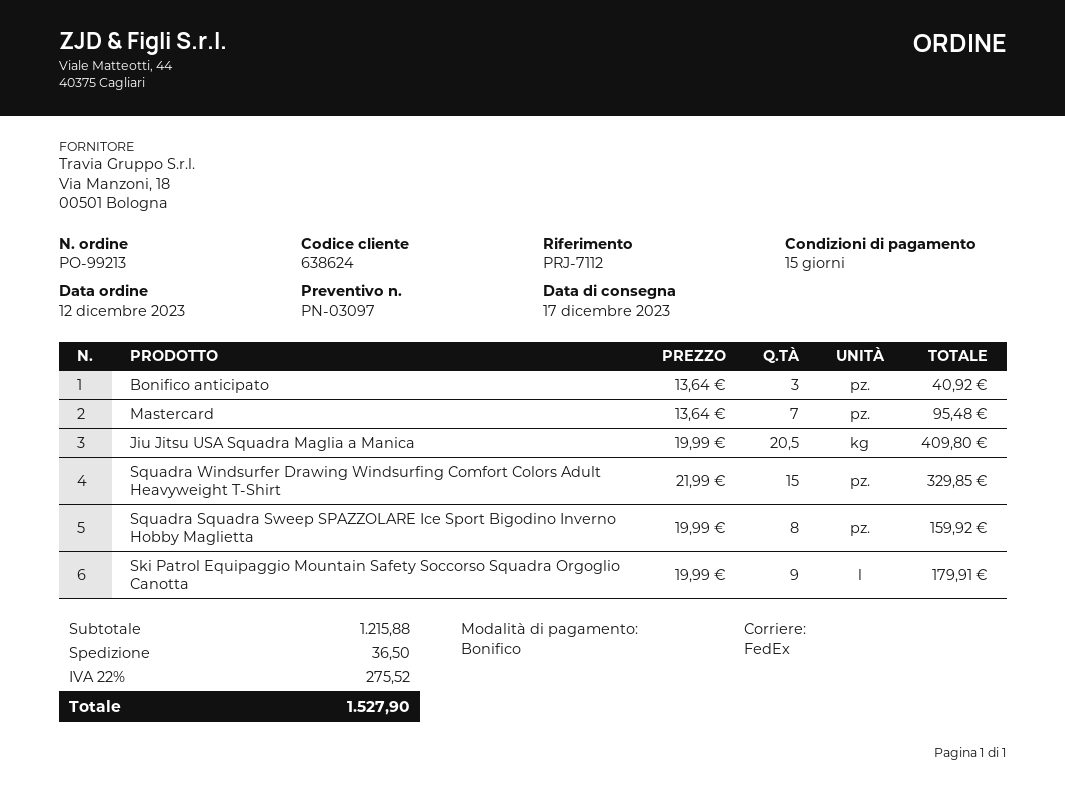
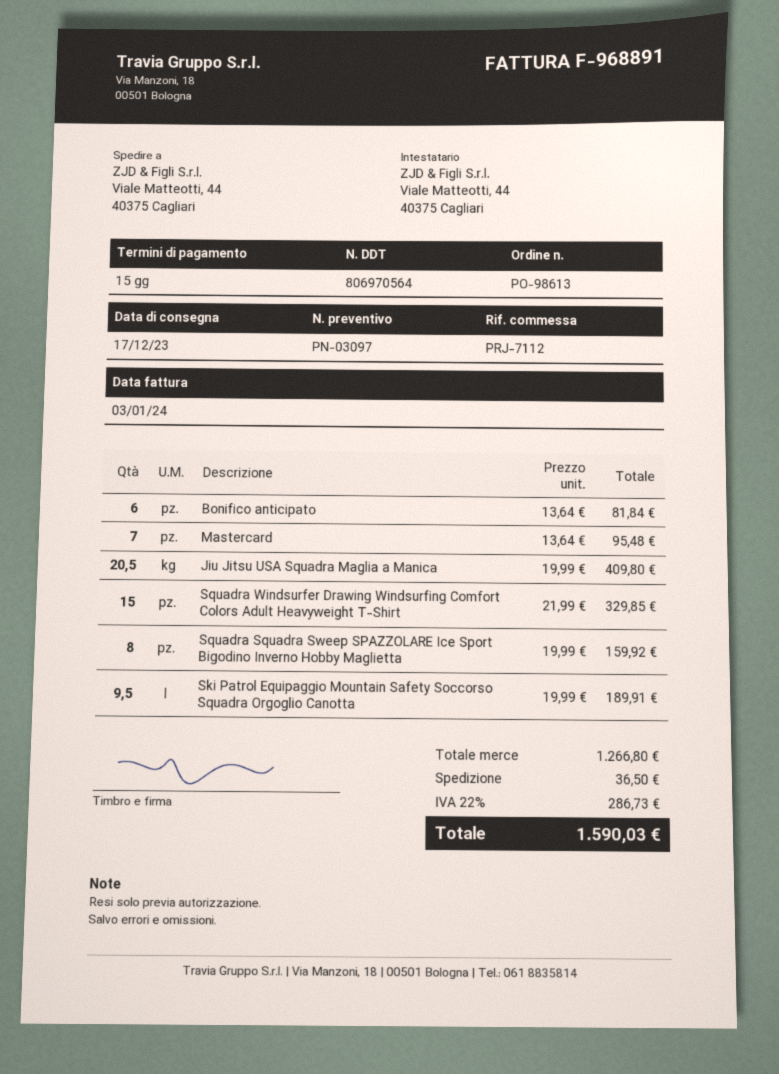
order number: PO-99213 -> PO-98613
Bonifico anticipato: 3 x 13.64 = 40.92 -> 6 x 13.64 = 81.84
Ski Patrol Equipaggio Mountain Safety Soccorso Squadra Orgoglio Canotta: 9 x 19.99 = 179.91 -> 9.5 x 19.99 = 189.91
subtotal: 1215.88 -> 1266.80
tax: 22% = 275.52 -> 22% = 286.73
total: 1527.90 -> 1590.03

